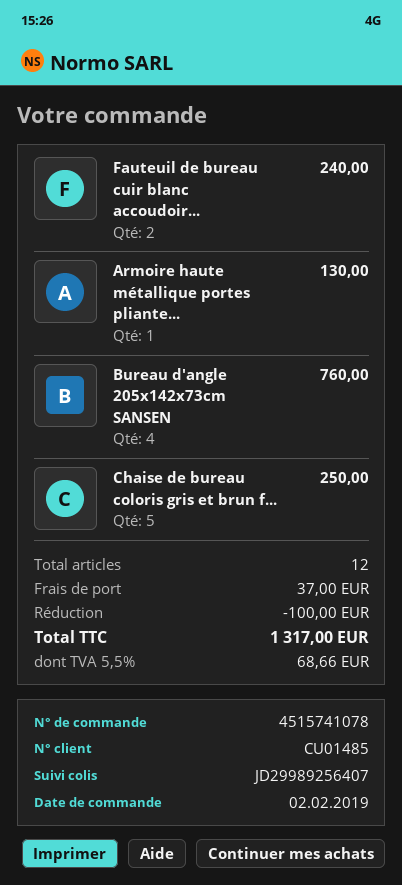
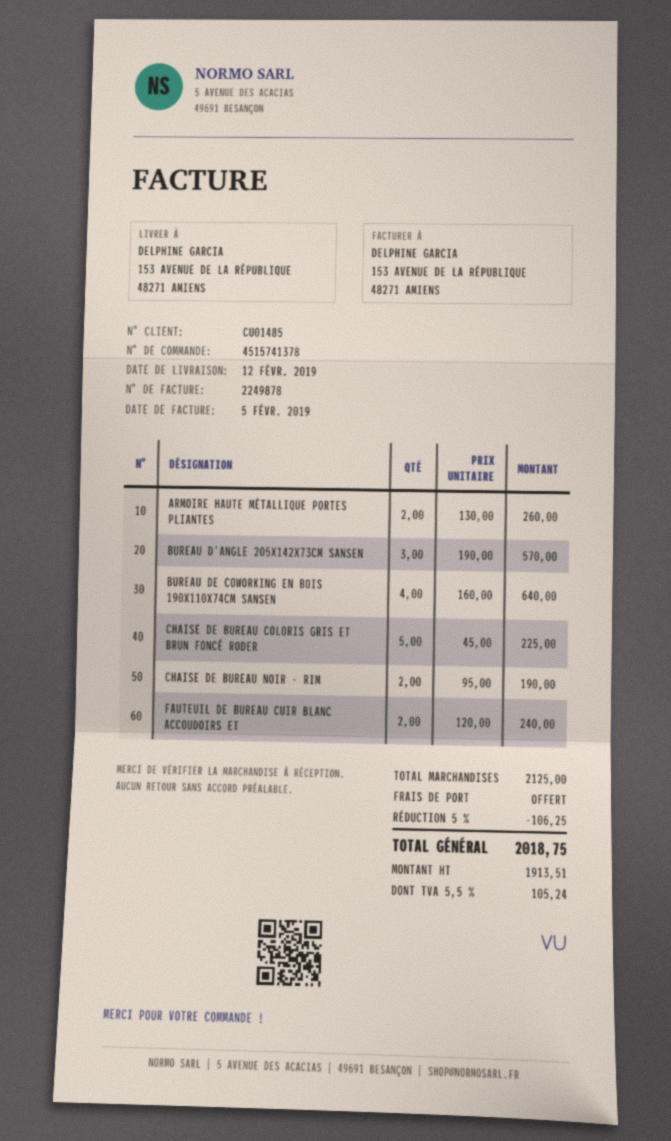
order number: 4515741078 -> 4515741378
Armoire haute métallique portes pliante...: 1 for 130.00 -> 2 for 260.00
Bureau d'angle 205x142x73cm SANSEN: 4 for 760.00 -> 3 for 570.00
Chaise de bureau coloris gris et brun f...: 5 for 250.00 -> 5 for 225.00
BUREAU DE COWORKING EN BOIS 190X110X74CM SANSEN: none -> 4 for 640.00
CHAISE DE BUREAU NOIR - RIM: none -> 2 for 190.00
discount: 100.00 -> 106.25
shipping: 37.00 -> 0.00
tax: 5.5% = 68.66 -> 5.5% = 105.24
total: 1317.00 -> 2018.75

